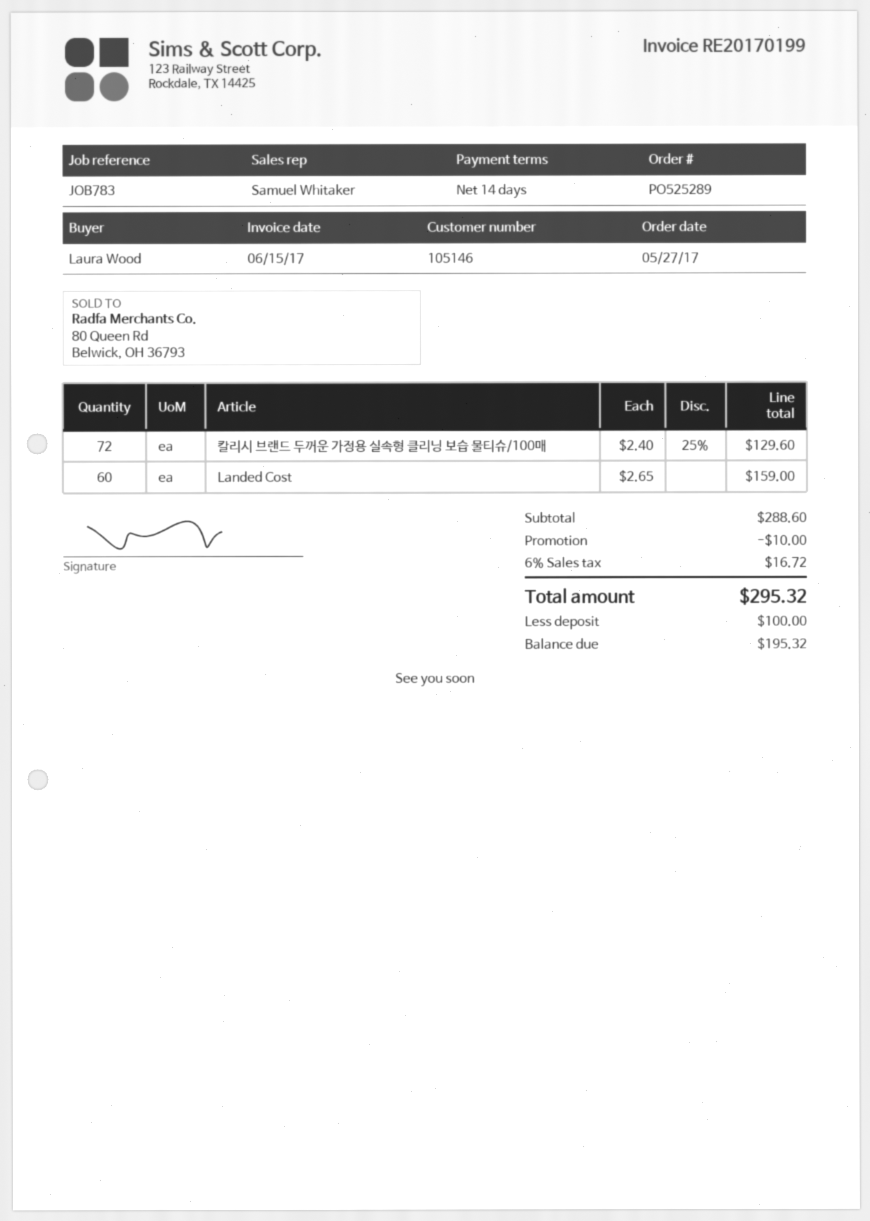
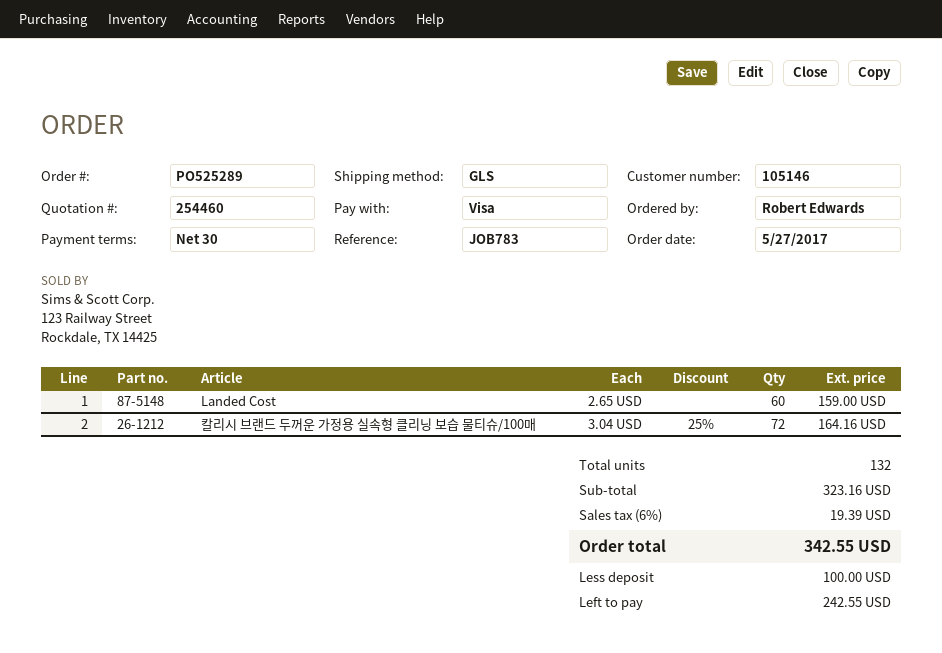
payment terms: 14 days -> 30 days
ordered by: Laura Wood -> Robert Edwards
칼리시 브랜드 두꺼운 가정용 실속형 클리닝 보습 물티슈/100매: 72 x 2.40 - 25% = 129.60 -> 72 x 3.04 - 25% = 164.16
subtotal: 288.60 -> 323.16
discount: 10.00 -> none
tax: 6% = 16.72 -> 6% = 19.39
total: 295.32 -> 342.55
balance: 195.32 -> 242.55

